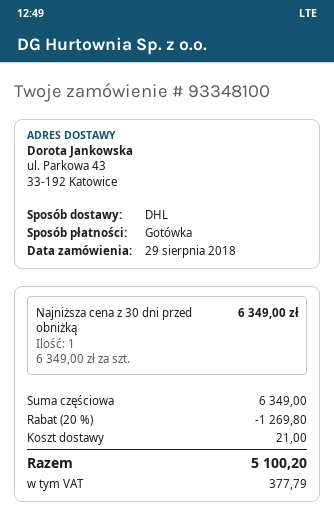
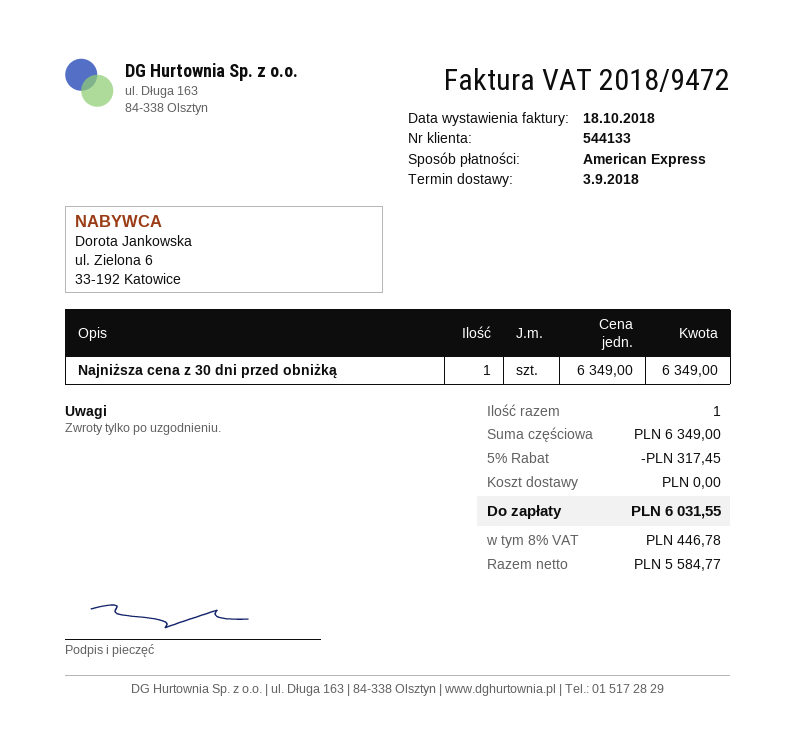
payment method: cash -> American Express
discount: 20% = 1269.80 -> 5% = 317.45
shipping: 21.00 -> 0.00
tax: 377.79 -> 446.78
total: 5100.20 -> 6031.55

